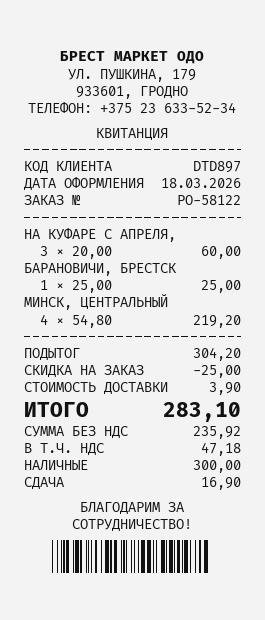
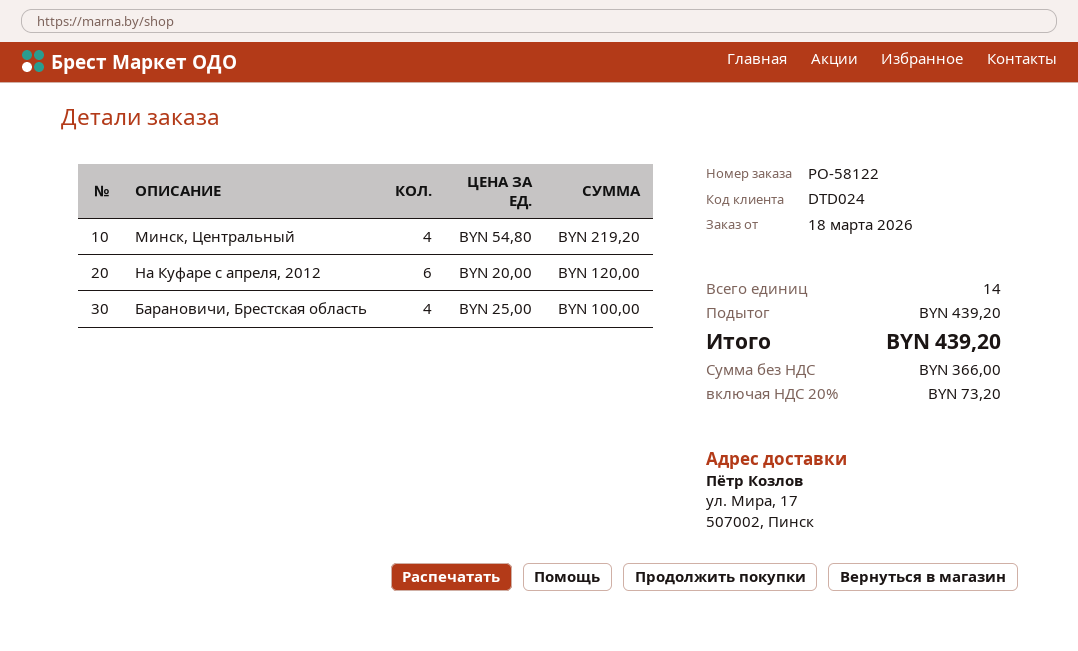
customer number: DTD897 -> DTD024
НА КУФАРЕ С АПРЕЛЯ,: 3 x 20.00 = 60.00 -> 6 x 20.00 = 120.00
БАРАНОВИЧИ, БРЕСТСК: 1 x 25.00 = 25.00 -> 4 x 25.00 = 100.00
subtotal: 304.20 -> 439.20
discount: 25.00 -> none
shipping: 3.90 -> none
net: 235.92 -> 366.00
tax: 47.18 -> 73.20
total: 283.10 -> 439.20

